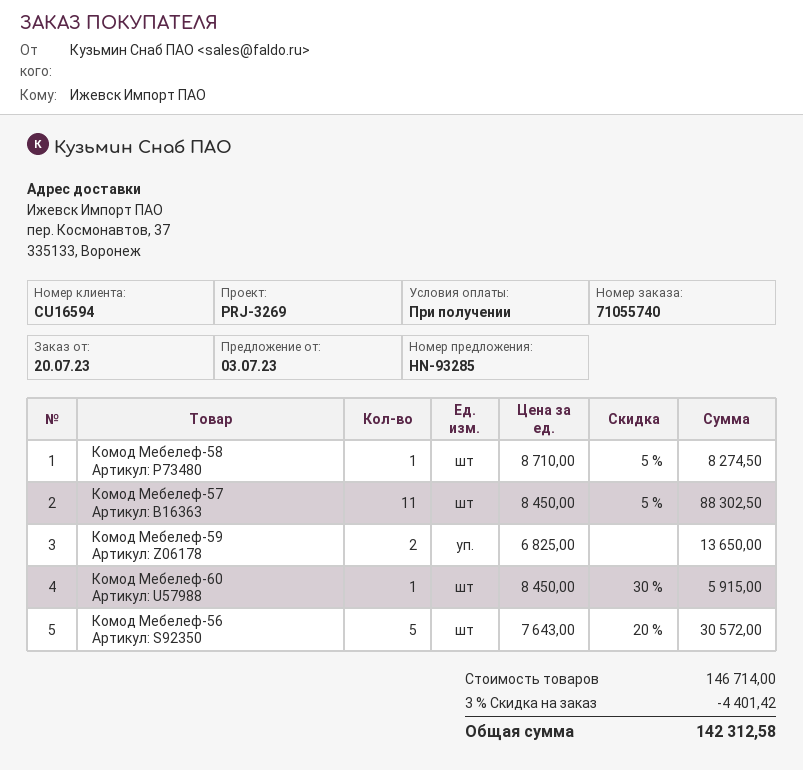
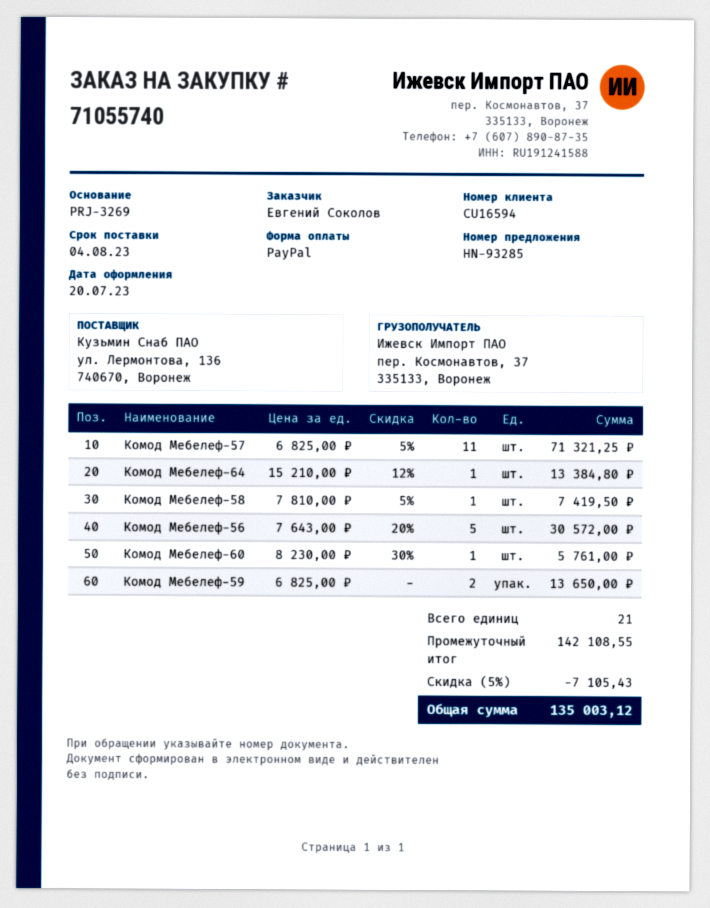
Комод Мебелеф-58: 1 x 8710.00 - 5% = 8274.50 -> 1 x 7810.00 - 5% = 7419.50
Комод Мебелеф-57: 11 x 8450.00 - 5% = 88302.50 -> 11 x 6825.00 - 5% = 71321.25
Комод Мебелеф-60: 1 x 8450.00 - 30% = 5915.00 -> 1 x 8230.00 - 30% = 5761.00
Комод Мебелеф-64: none -> 1 x 15210.00 - 12% = 13384.80
subtotal: 146714.00 -> 142108.55
discount: 3% = 4401.42 -> 5% = 7105.43
total: 142312.58 -> 135003.12

